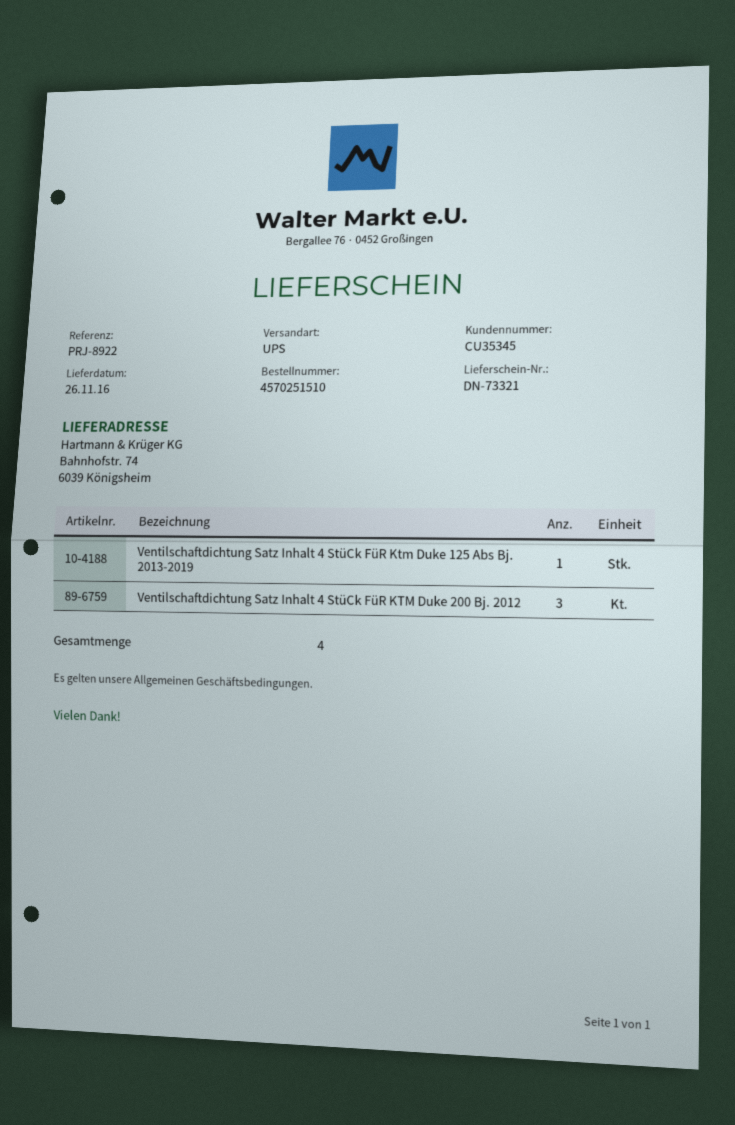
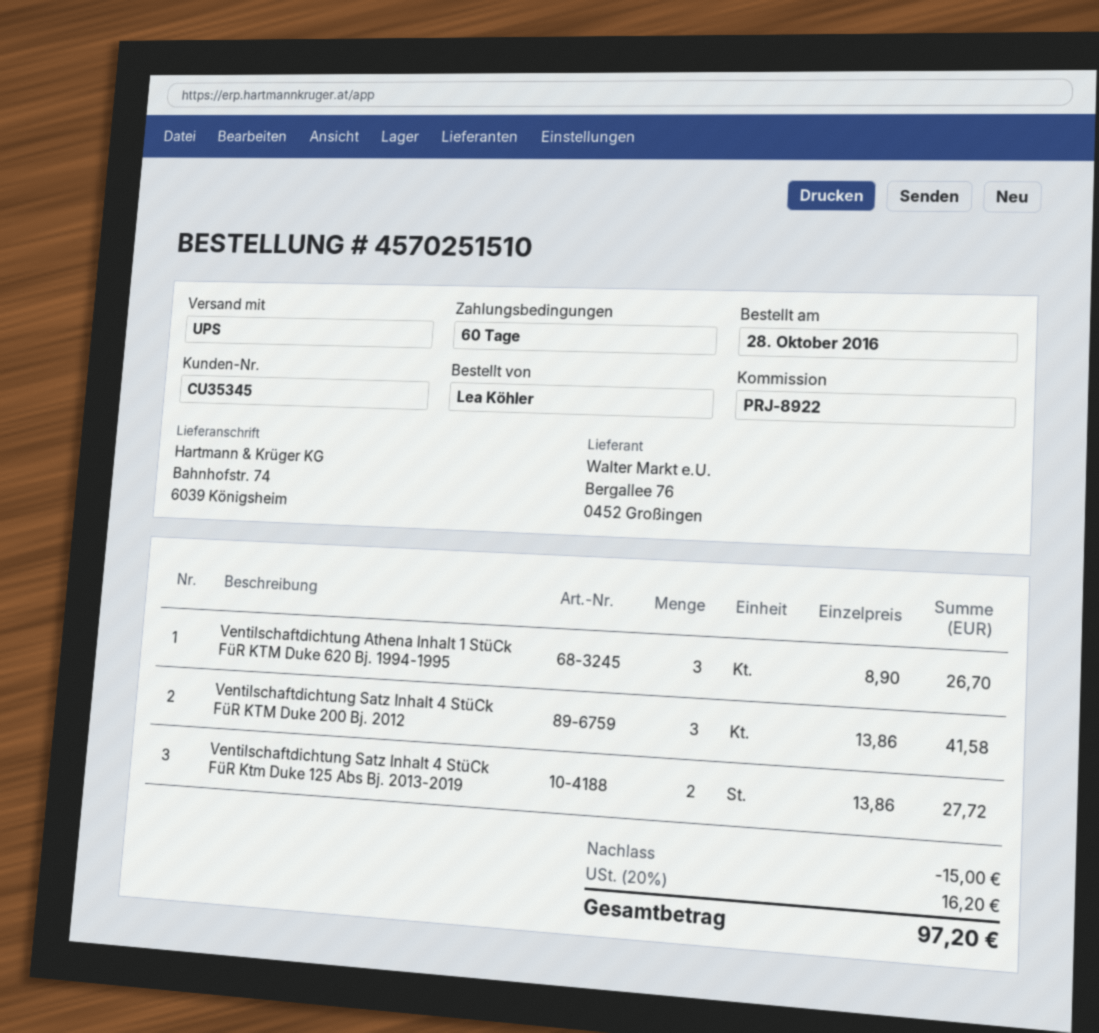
Ventilschaftdichtung Satz Inhalt 4 StüCk FüR Ktm Duke 125 Abs Bj. 2013-2019: 1 -> 2
Ventilschaftdichtung Athena Inhalt 1 StüCk FüR KTM Duke 620 Bj. 1994-1995: none -> 3

